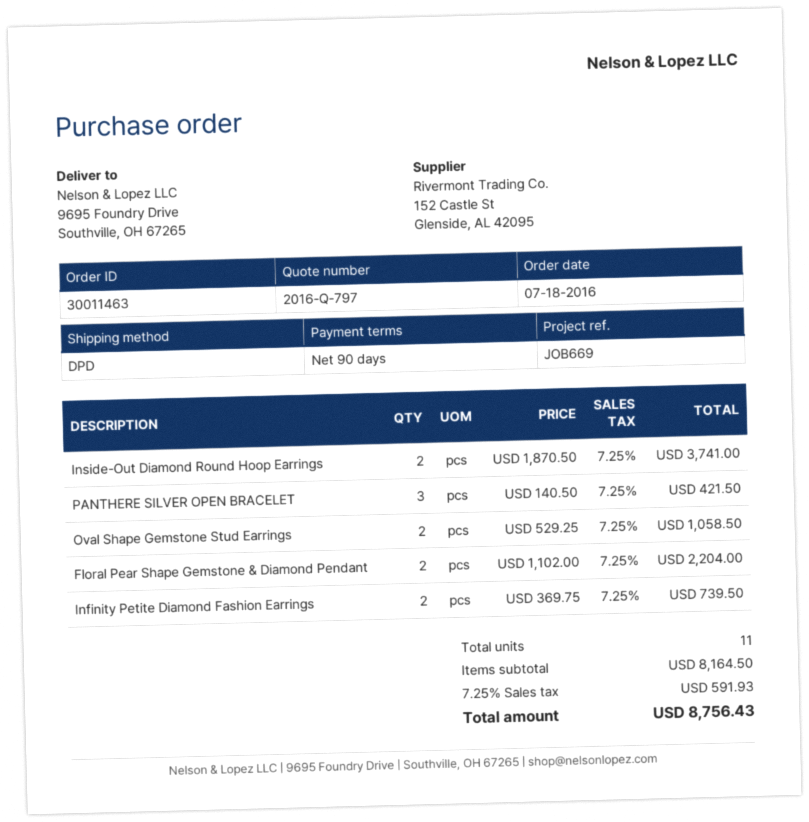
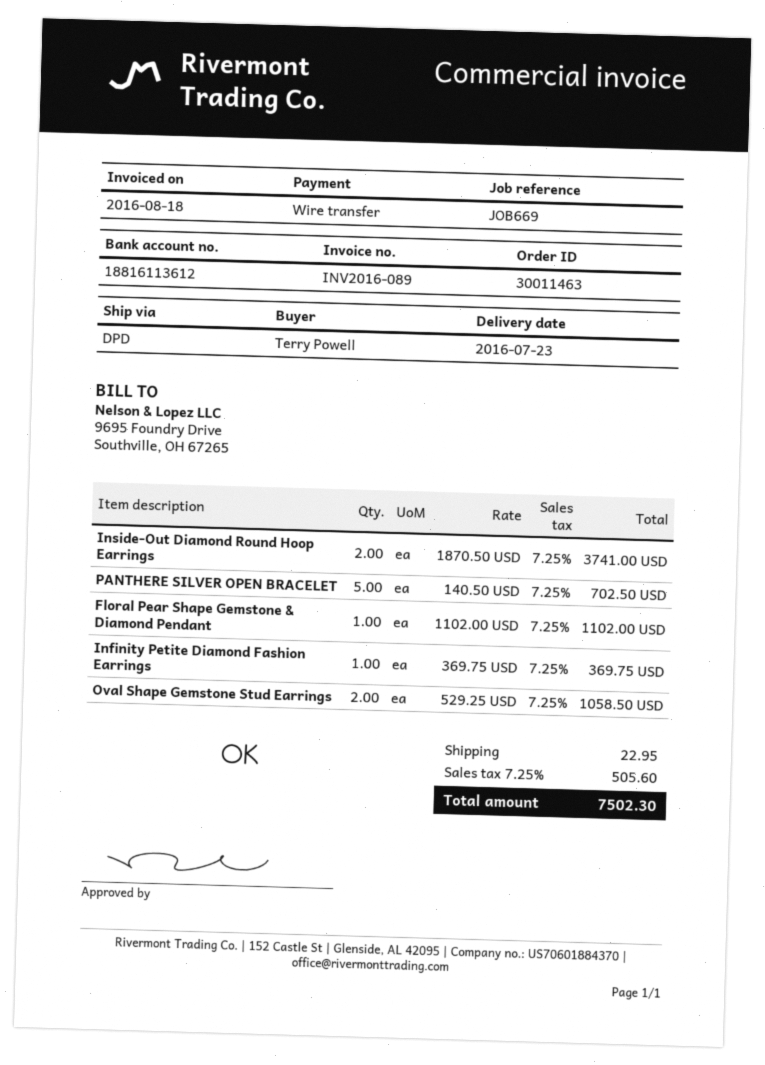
PANTHERE SILVER OPEN BRACELET: 3 x 140.50 = 421.50 -> 5 x 140.50 = 702.50
Floral Pear Shape Gemstone & Diamond Pendant: 2 x 1102.00 = 2204.00 -> 1 x 1102.00 = 1102.00
Infinity Petite Diamond Fashion Earrings: 2 x 369.75 = 739.50 -> 1 x 369.75 = 369.75
shipping: none -> 22.95
tax: 7.25% = 591.93 -> 7.25% = 505.60
total: 8756.43 -> 7502.30

